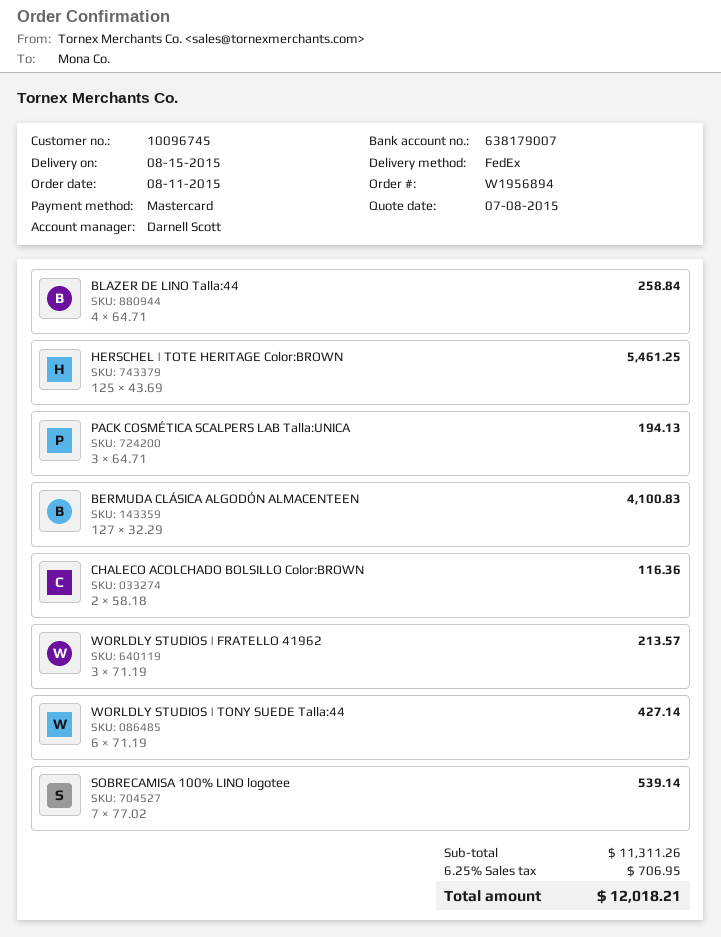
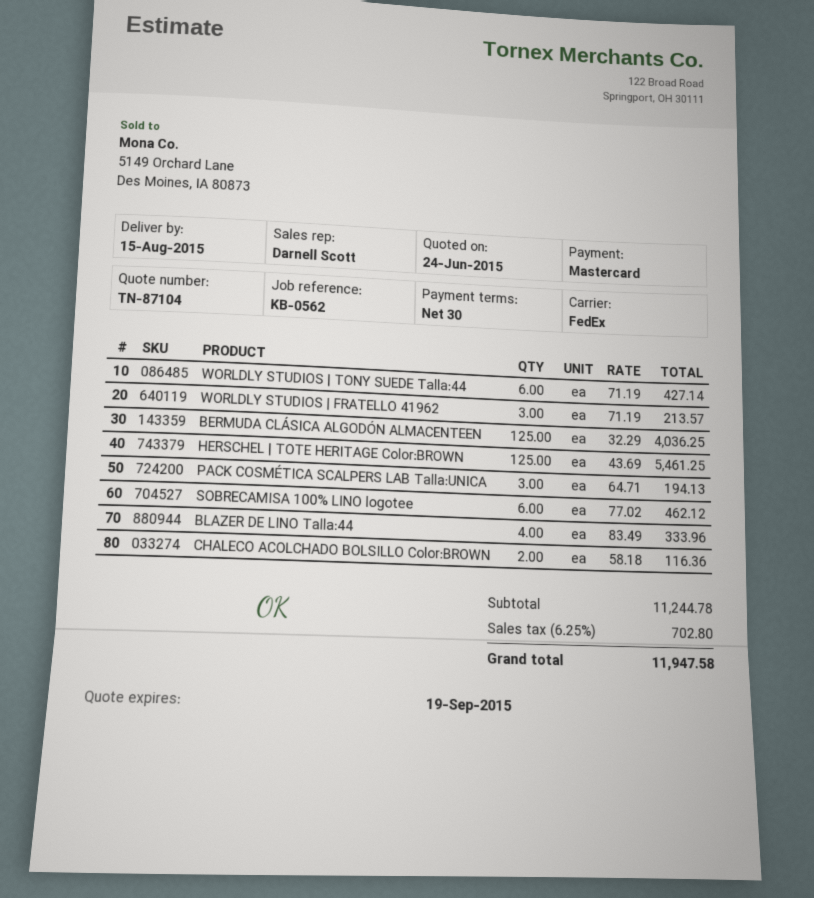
quote date: 2015-07-08 -> 2015-06-24
BLAZER DE LINO Talla:44: 4 x 64.71 = 258.84 -> 4 x 83.49 = 333.96
BERMUDA CLÁSICA ALGODÓN ALMACENTEEN: 127 x 32.29 = 4100.83 -> 125 x 32.29 = 4036.25
SOBRECAMISA 100% LINO logotee: 7 x 77.02 = 539.14 -> 6 x 77.02 = 462.12
subtotal: 11311.26 -> 11244.78
tax: 6.25% = 706.95 -> 6.25% = 702.80
total: 12018.21 -> 11947.58

